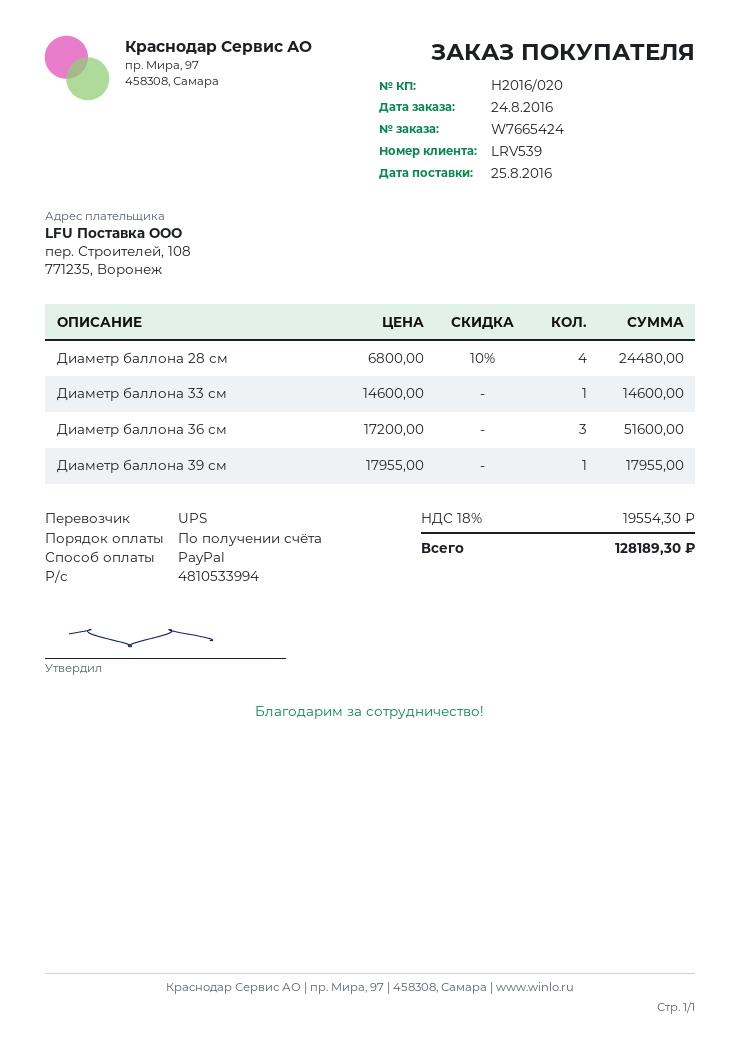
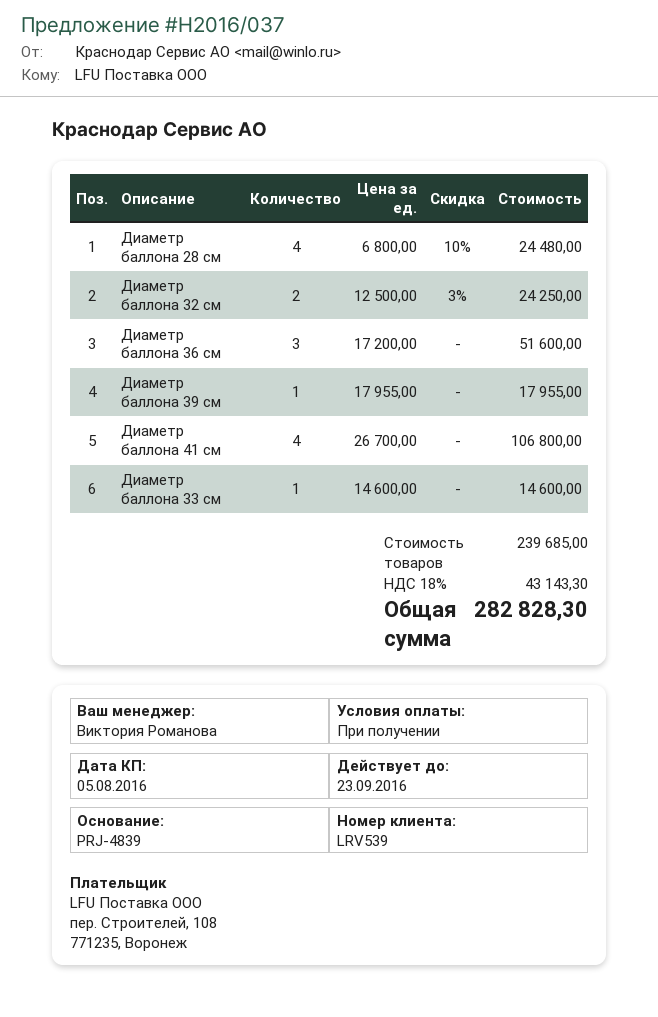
quote number: H2016/020 -> H2016/037
Диаметр баллона 32 см: none -> 2 x 12500.00 - 3% = 24250.00
Диаметр баллона 41 см: none -> 4 x 26700.00 = 106800.00
tax: 18% = 19554.30 -> 18% = 43143.30
total: 128189.30 -> 282828.30

